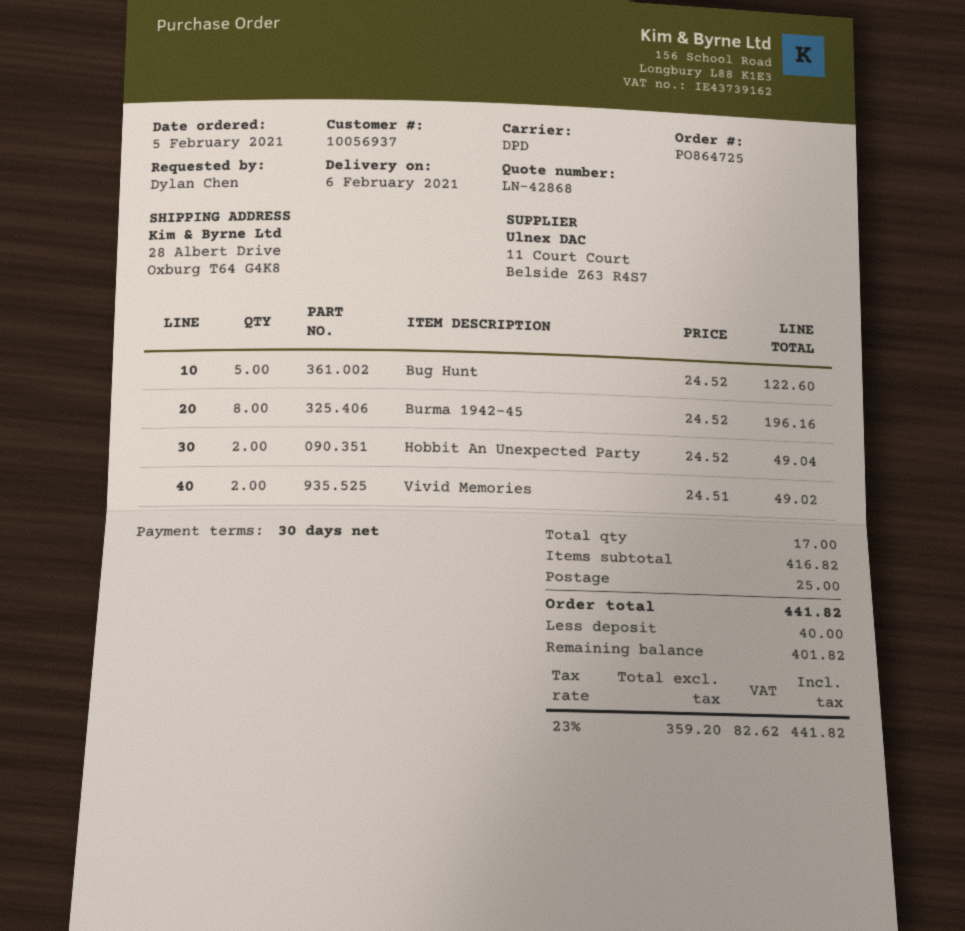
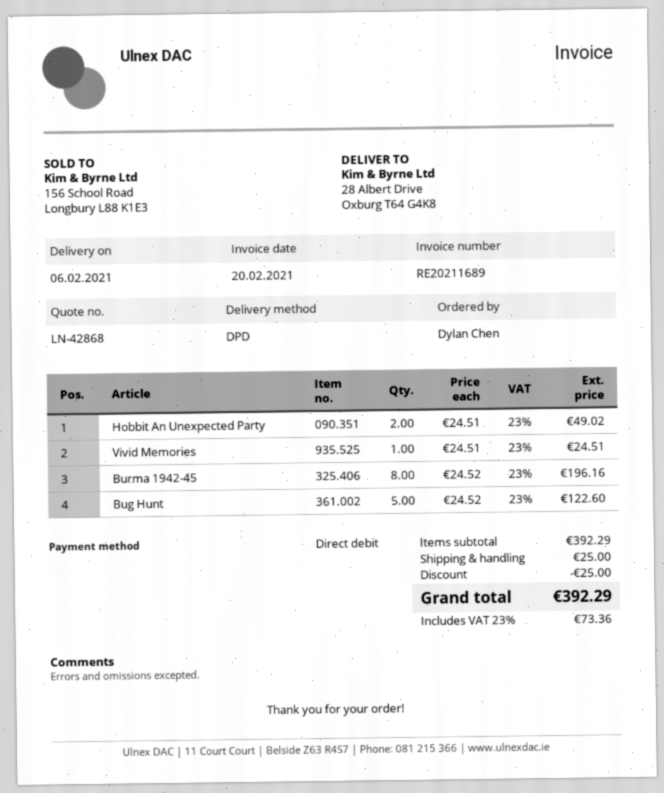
Hobbit An Unexpected Party: 2 x 24.52 = 49.04 -> 2 x 24.51 = 49.02
Vivid Memories: 2 x 24.51 = 49.02 -> 1 x 24.51 = 24.51
subtotal: 416.82 -> 392.29
discount: none -> 25.00
tax: 23% = 82.62 -> 23% = 73.36
total: 441.82 -> 392.29

